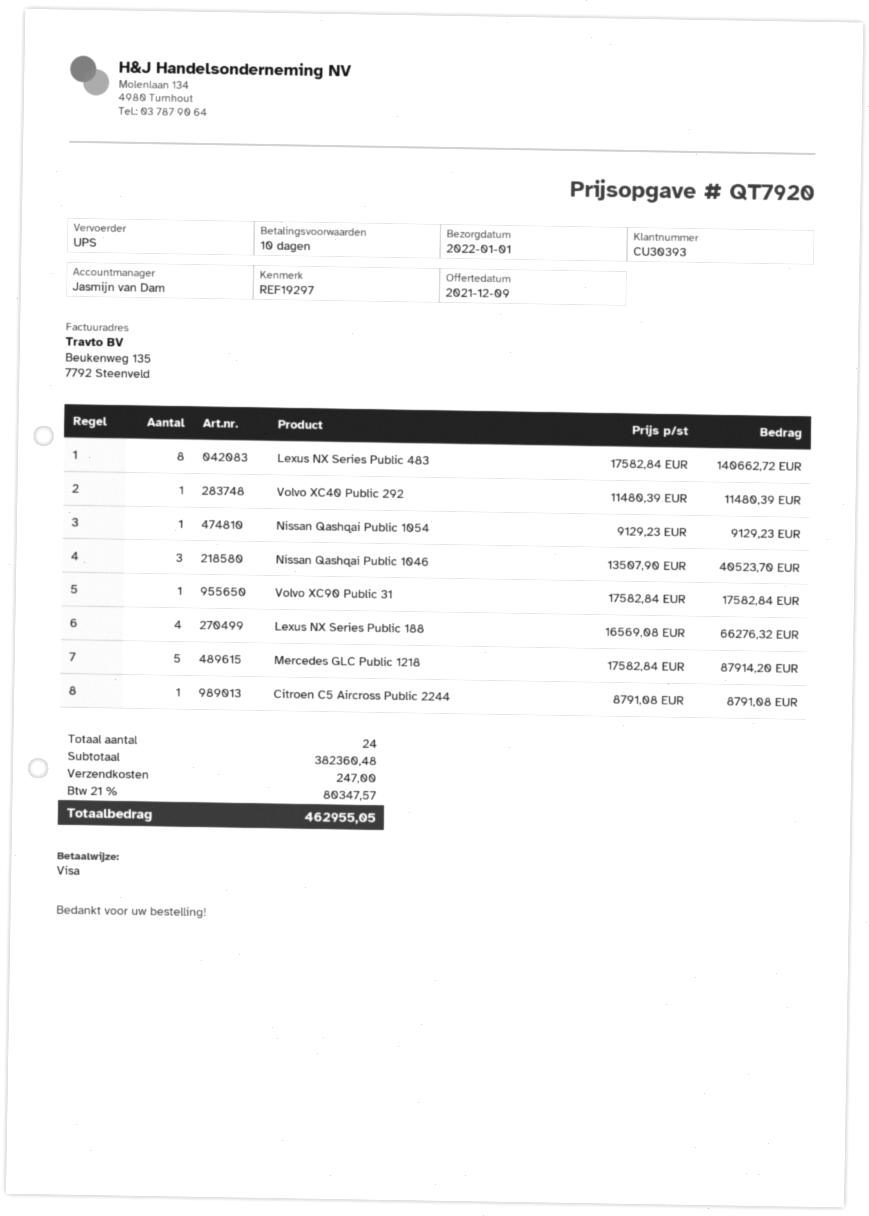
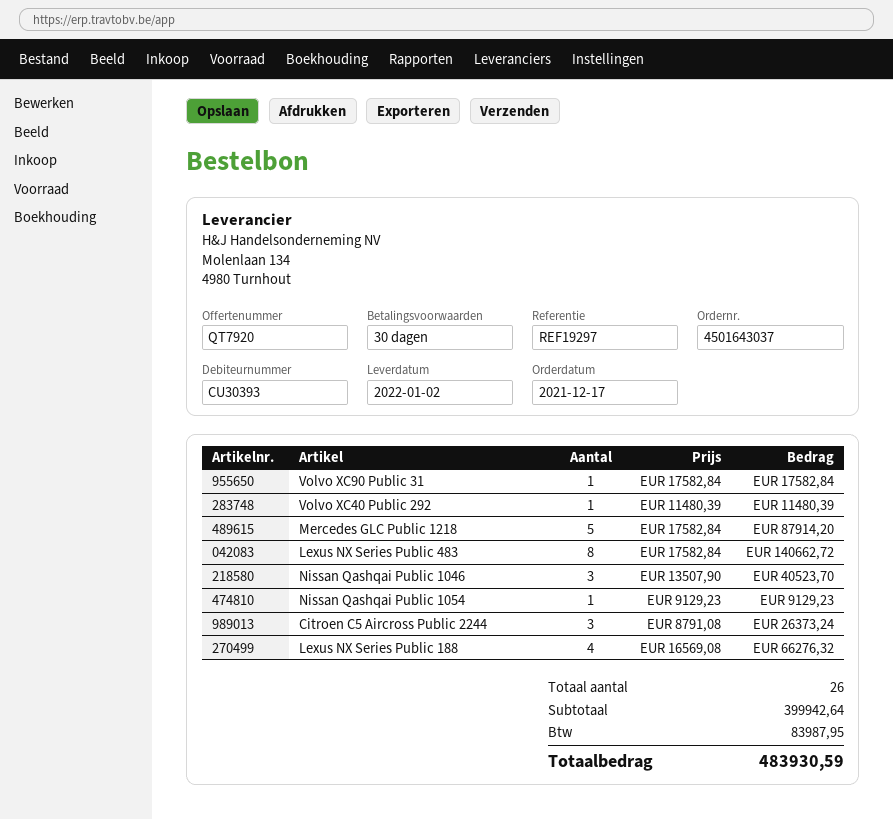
delivery date: 2022-01-01 -> 2022-01-02
payment terms: 10 days -> 30 days
Citroen C5 Aircross Public 2244: 1 x 8791.08 = 8791.08 -> 3 x 8791.08 = 26373.24
total quantity: 24 -> 26
subtotal: 382360.48 -> 399942.64
shipping: 247.00 -> none
tax: 80347.57 -> 83987.95
total: 462955.05 -> 483930.59

